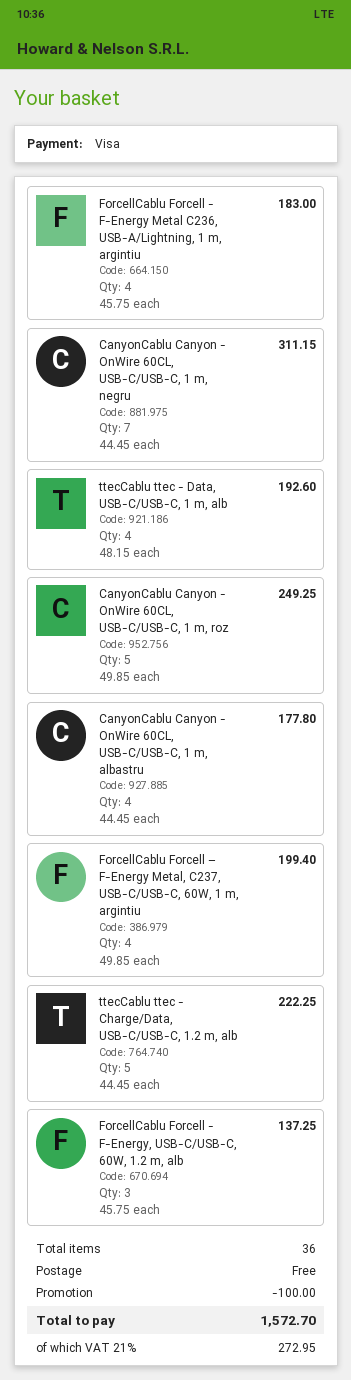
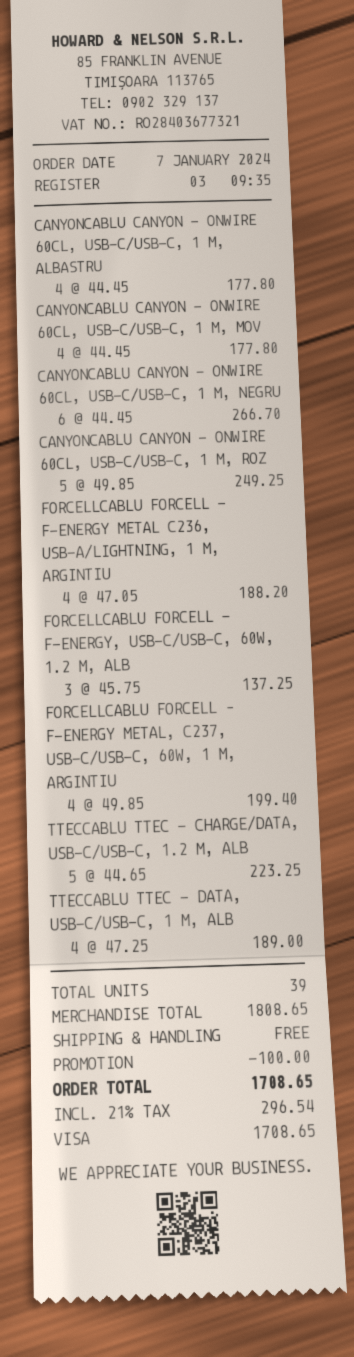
ForcellCablu Forcell - F-Energy Metal C236, USB-A/Lightning, 1 m, argintiu: 4 x 45.75 = 183.00 -> 4 x 47.05 = 188.20
CanyonCablu Canyon - OnWire 60CL, USB-C/USB-C, 1 m, negru: 7 x 44.45 = 311.15 -> 6 x 44.45 = 266.70
ttecCablu ttec - Data, USB-C/USB-C, 1 m, alb: 4 x 48.15 = 192.60 -> 4 x 47.25 = 189.00
ttecCablu ttec - Charge/Data, USB-C/USB-C, 1.2 m, alb: 5 x 44.45 = 222.25 -> 5 x 44.65 = 223.25
CANYONCABLU CANYON - ONWIRE 60CL, USB-C/USB-C, 1 M, MOV: none -> 4 x 44.45 = 177.80
total quantity: 36 -> 39
tax: 21% = 272.95 -> 21% = 296.54
total: 1572.70 -> 1708.65

